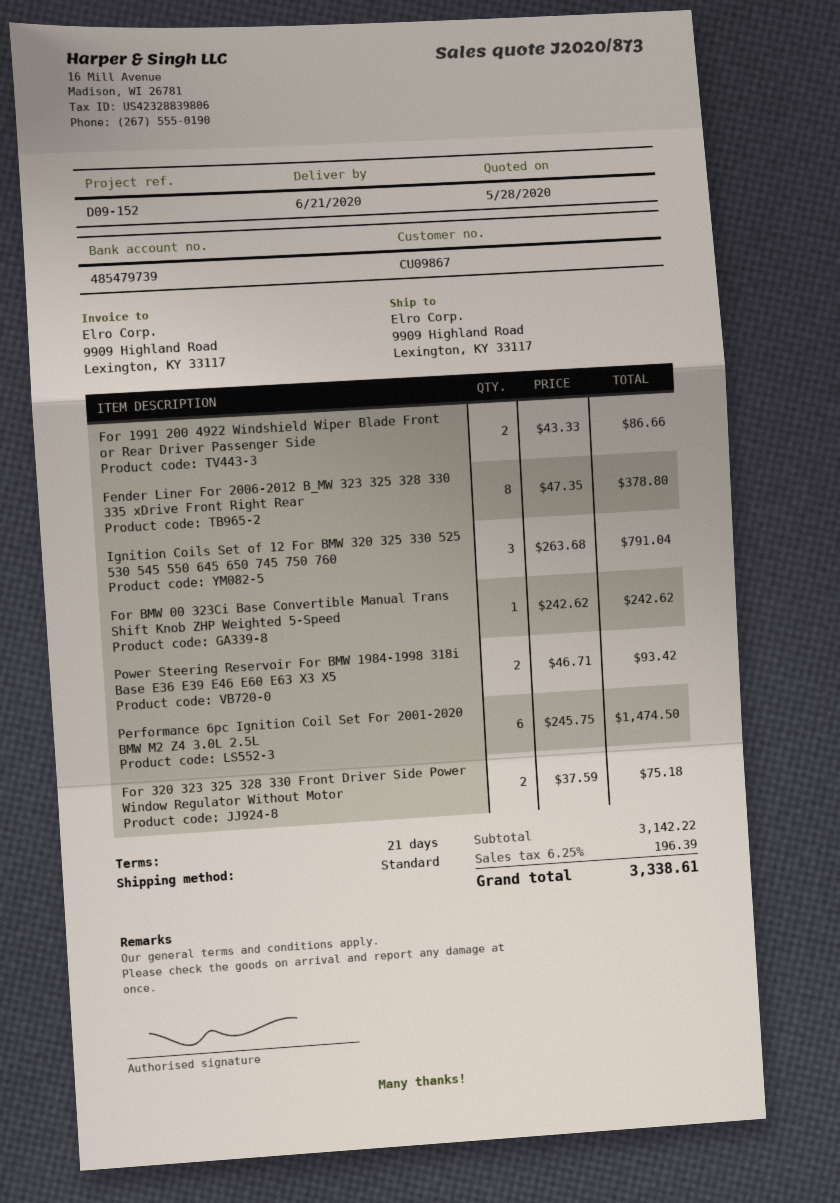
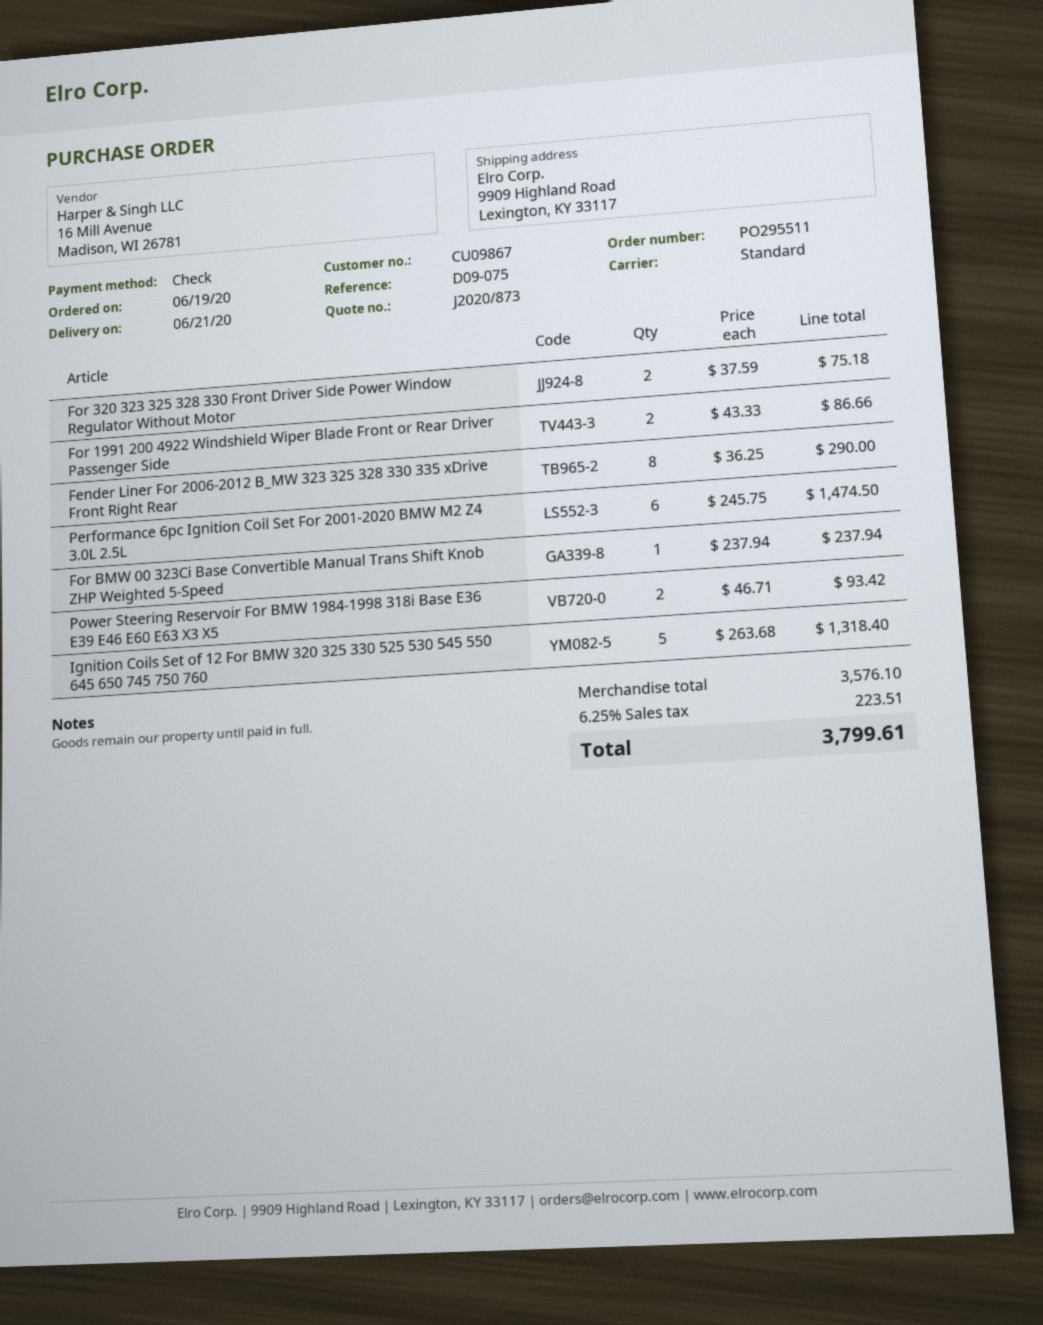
reference: D09-152 -> D09-075
Fender Liner For 2006-2012 B_MW 323 325 328 330 335 xDrive Front Right Rear: 8 x 47.35 = 378.80 -> 8 x 36.25 = 290.00
Ignition Coils Set of 12 For BMW 320 325 330 525 530 545 550 645 650 745 750 760: 3 x 263.68 = 791.04 -> 5 x 263.68 = 1318.40
For BMW 00 323Ci Base Convertible Manual Trans Shift Knob ZHP Weighted 5-Speed: 1 x 242.62 = 242.62 -> 1 x 237.94 = 237.94
subtotal: 3142.22 -> 3576.10
tax: 6.25% = 196.39 -> 6.25% = 223.51
total: 3338.61 -> 3799.61

